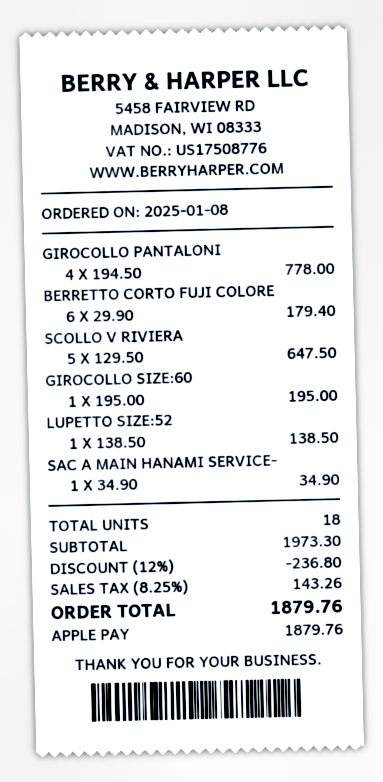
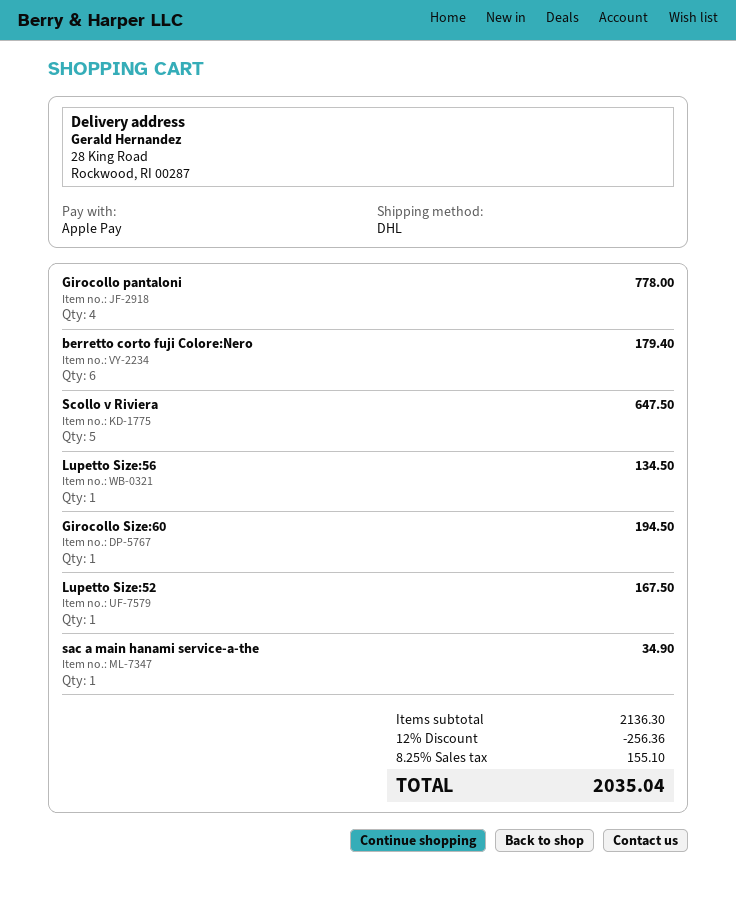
GIROCOLLO SIZE:60: 1 for 195.00 -> 1 for 194.50
LUPETTO SIZE:52: 1 for 138.50 -> 1 for 167.50
Lupetto Size:56: none -> 1 for 134.50
subtotal: 1973.30 -> 2136.30
discount: 12% = 236.80 -> 12% = 256.36
tax: 8.25% = 143.26 -> 8.25% = 155.10
total: 1879.76 -> 2035.04

